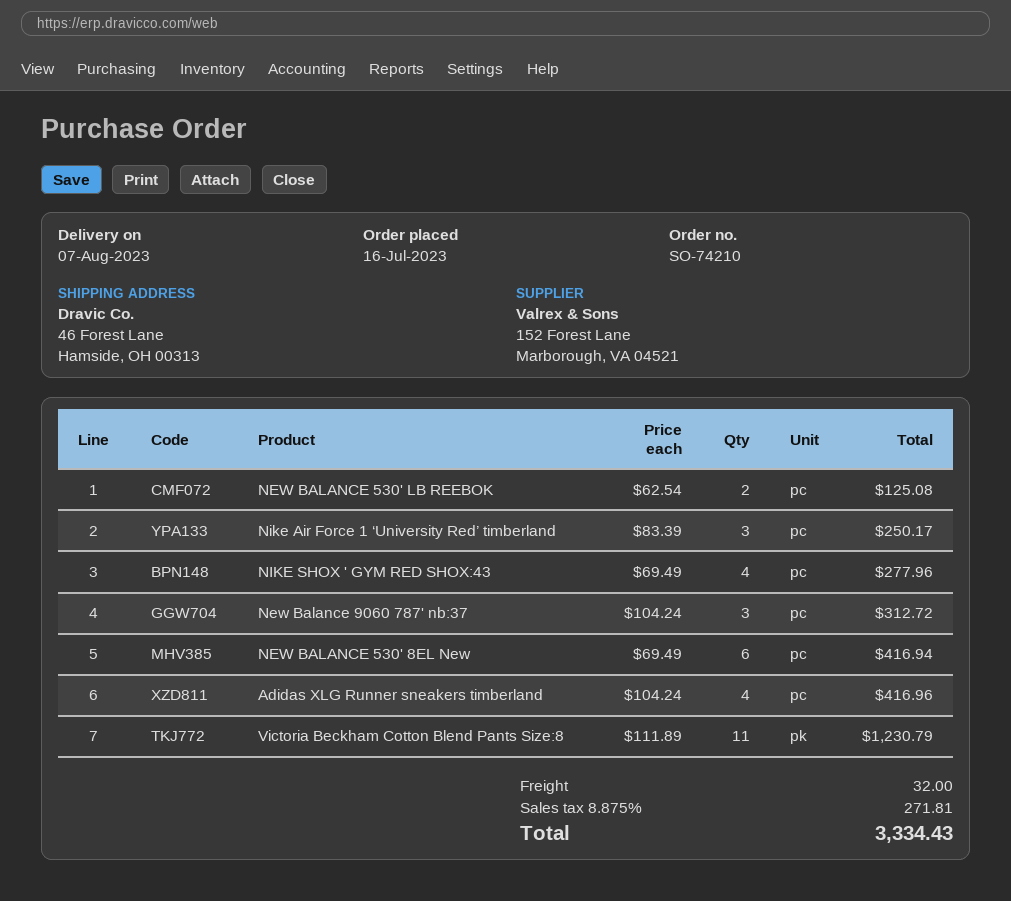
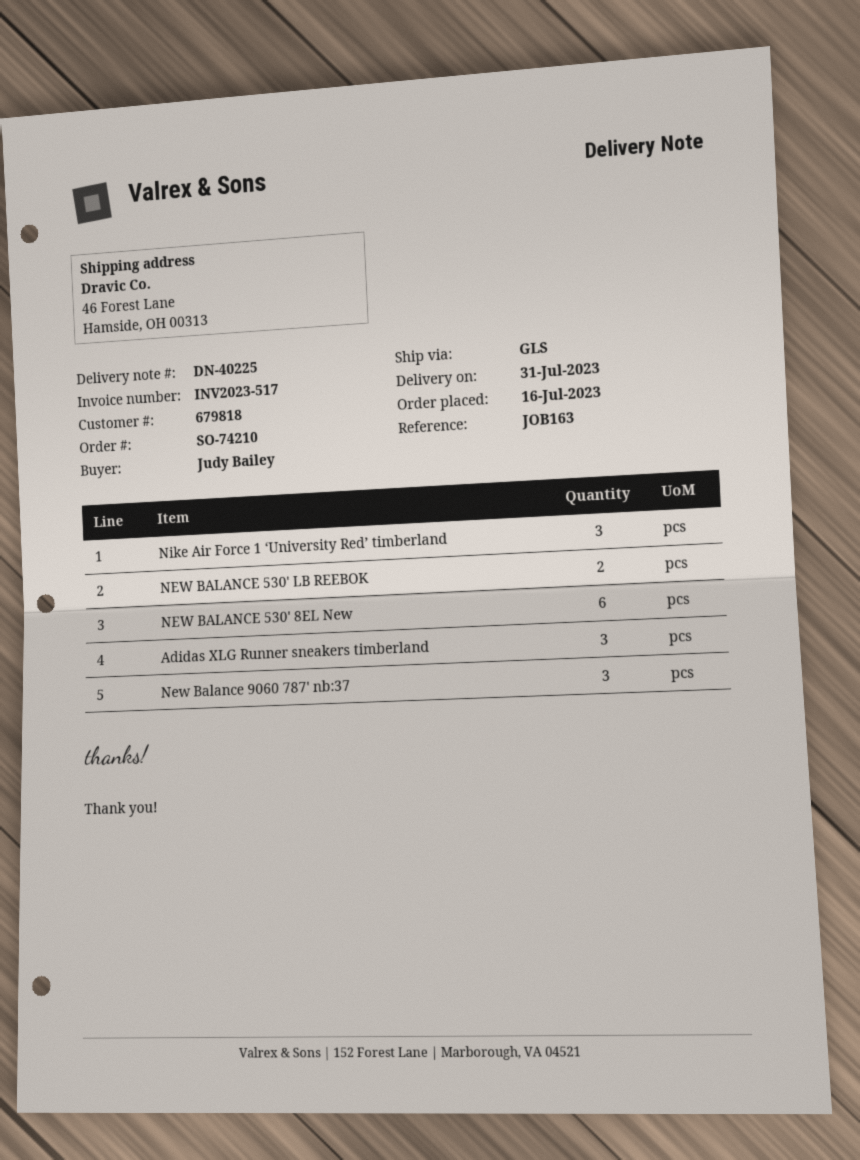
delivery date: 2023-08-07 -> 2023-07-31
NIKE SHOX ' GYM RED SHOX:43: 4 -> none
Adidas XLG Runner sneakers timberland: 4 -> 3
Victoria Beckham Cotton Blend Pants Size:8: 11 -> none

